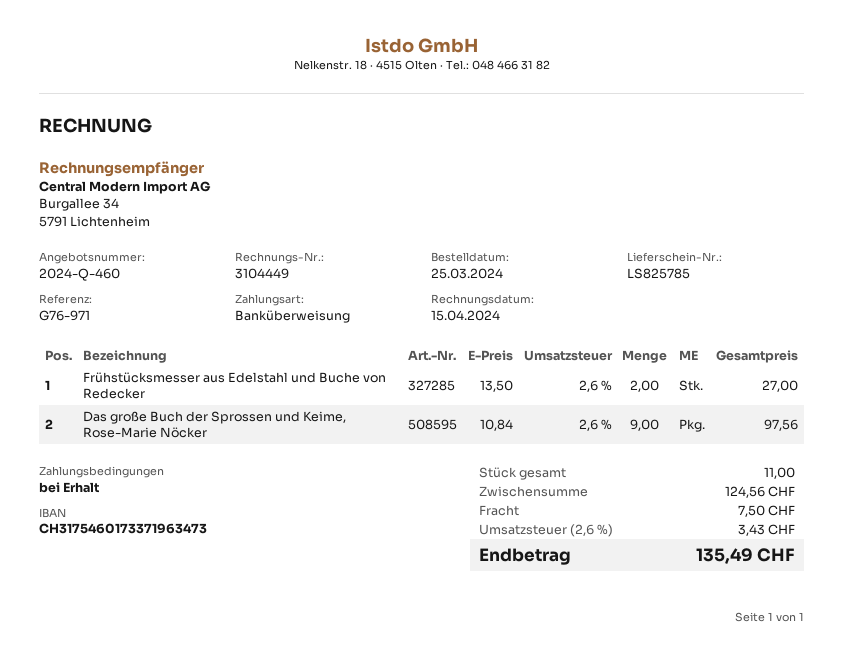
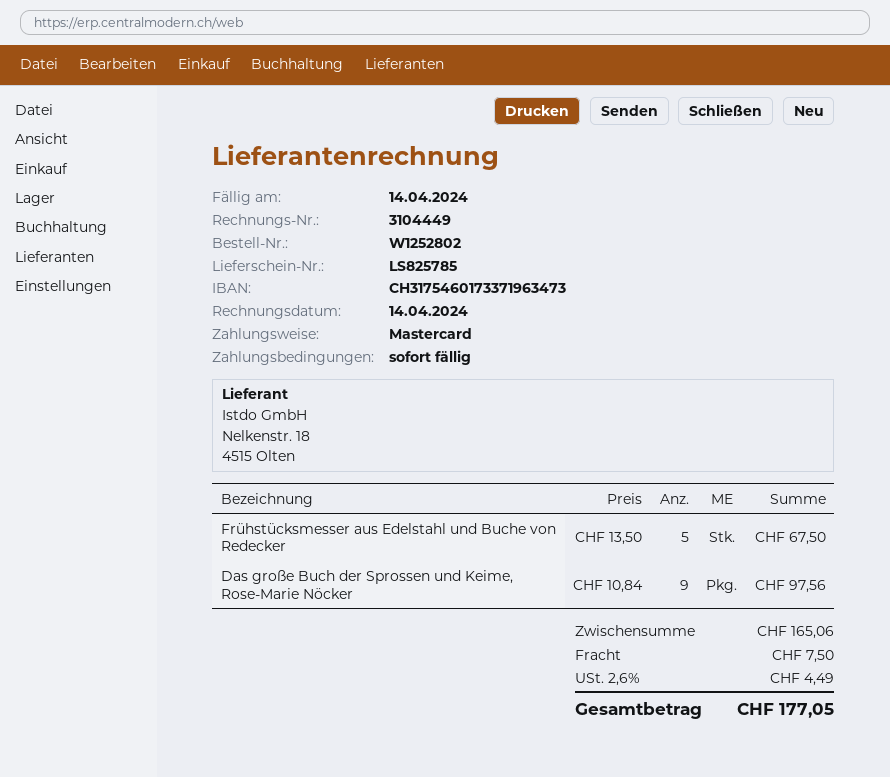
invoice date: 2024-04-15 -> 2024-04-14
payment method: bank transfer -> Mastercard
Frühstücksmesser aus Edelstahl und Buche von Redecker: 2 x 13.50 = 27.00 -> 5 x 13.50 = 67.50
subtotal: 124.56 -> 165.06
tax: 2.6% = 3.43 -> 2.6% = 4.49
total: 135.49 -> 177.05

